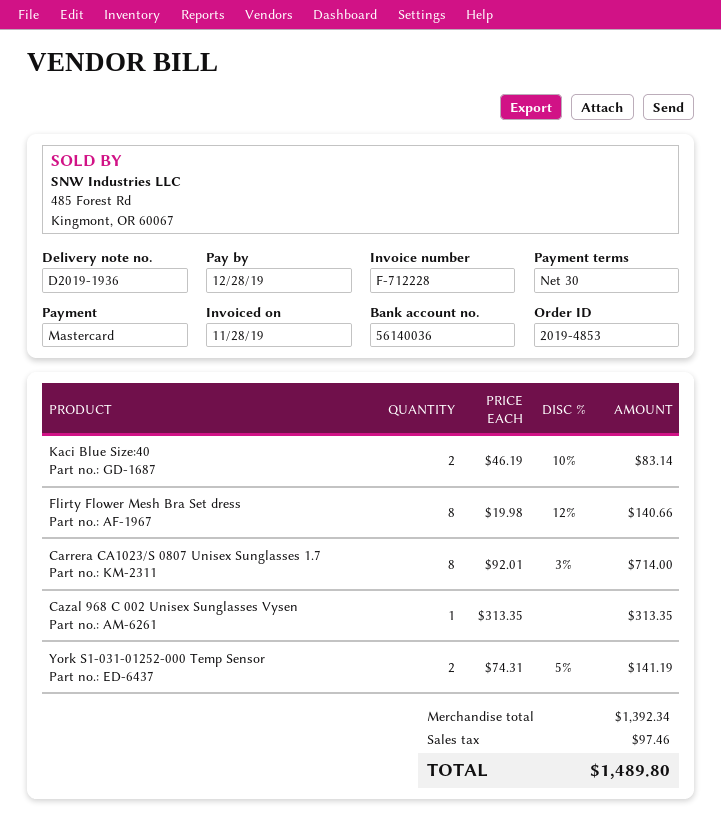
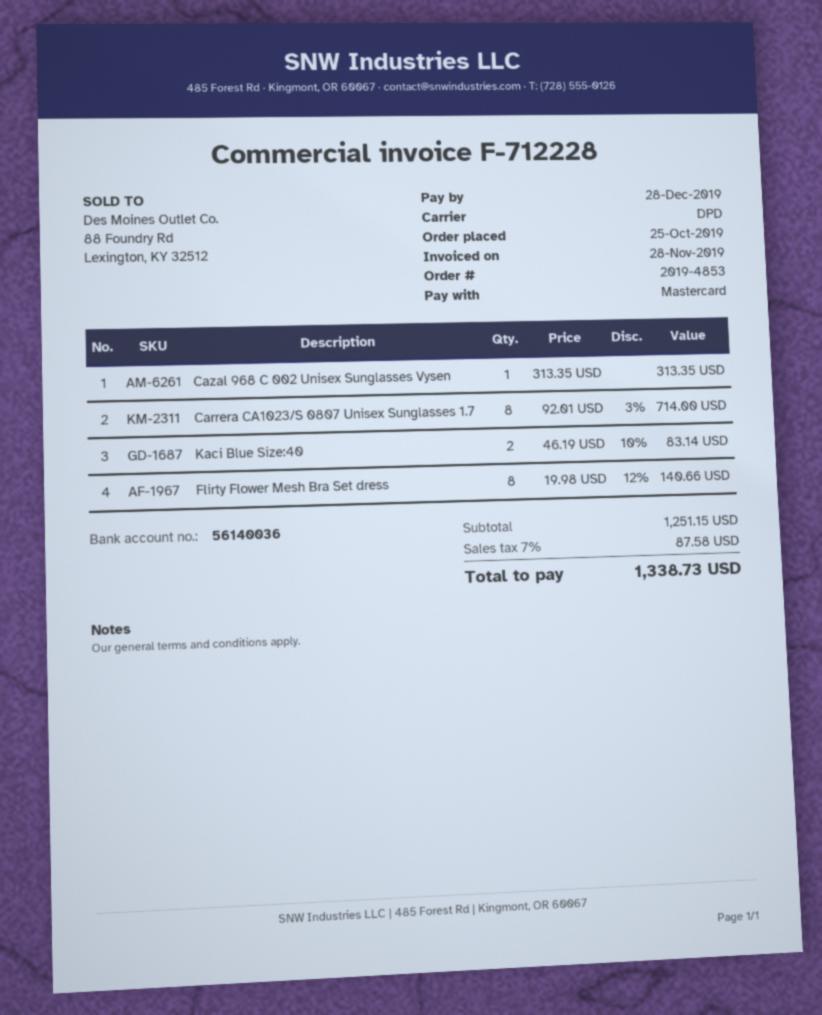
York S1-031-01252-000 Temp Sensor: 2 x 74.31 - 5% = 141.19 -> none
subtotal: 1392.34 -> 1251.15
tax: 97.46 -> 87.58
total: 1489.80 -> 1338.73

